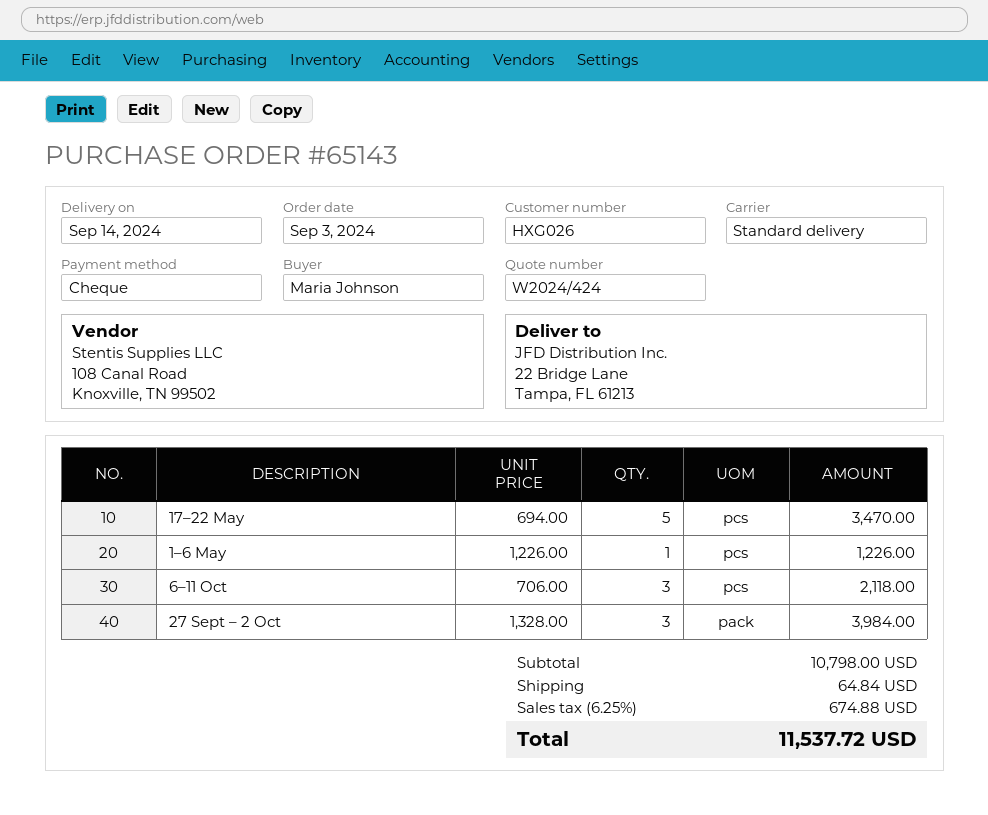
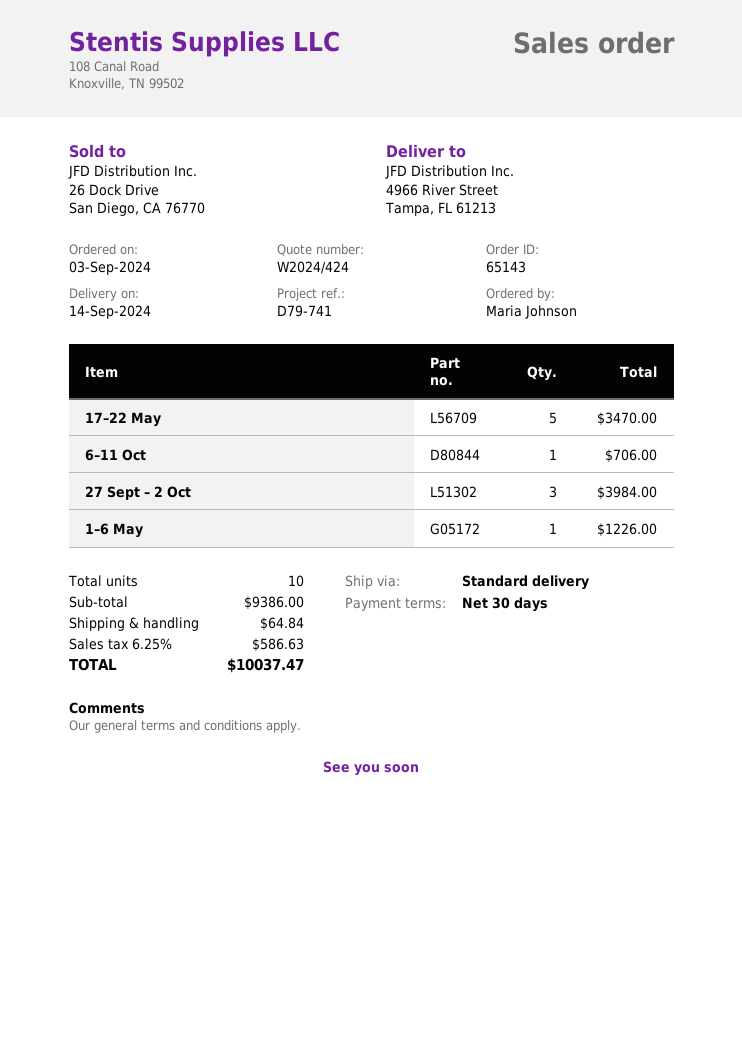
ship to: 22 Bridge Lane, Tampa, FL 61213 -> 4966 River Street, Tampa, FL 61213
6–11 Oct: 3 for 2118.00 -> 1 for 706.00
subtotal: 10798.00 -> 9386.00
tax: 6.25% = 674.88 -> 6.25% = 586.63
total: 11537.72 -> 10037.47

